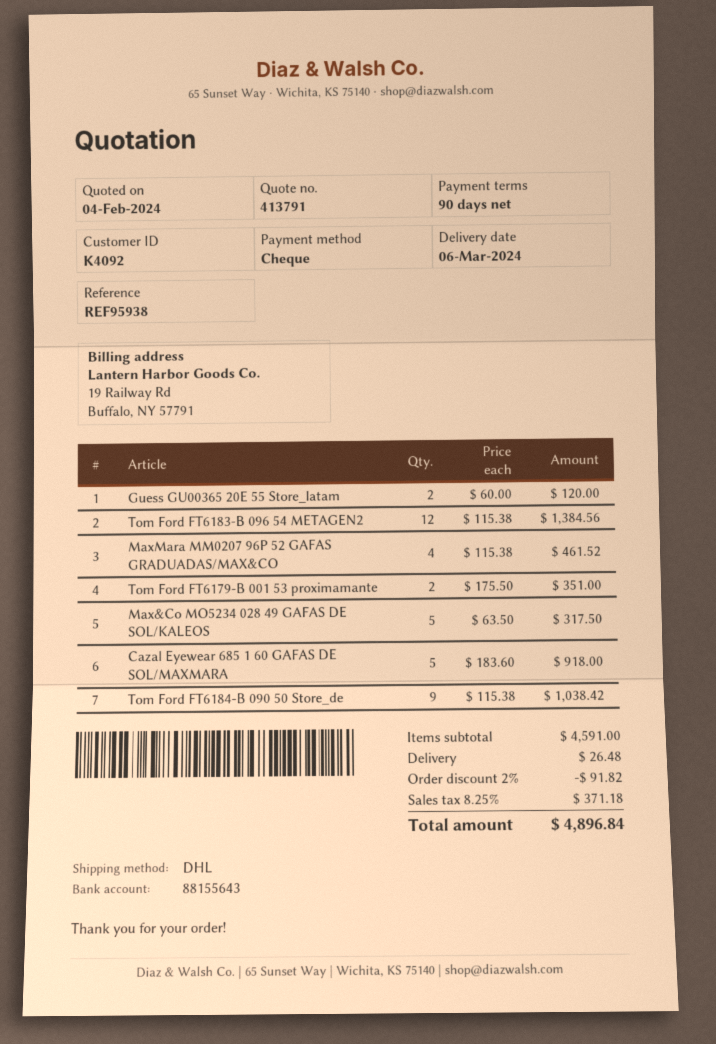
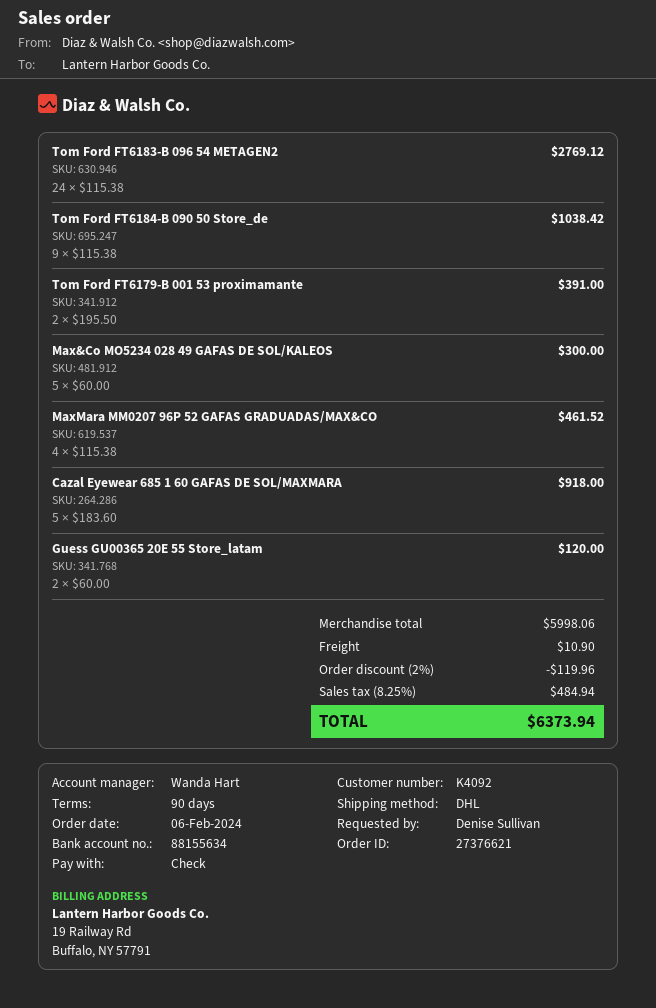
bank account: 88155643 -> 88155634
Tom Ford FT6183-B 096 54 METAGEN2: 12 x 115.38 = 1384.56 -> 24 x 115.38 = 2769.12
Tom Ford FT6179-B 001 53 proximamante: 2 x 175.50 = 351.00 -> 2 x 195.50 = 391.00
Max&Co MO5234 028 49 GAFAS DE SOL/KALEOS: 5 x 63.50 = 317.50 -> 5 x 60.00 = 300.00
subtotal: 4591.00 -> 5998.06
discount: 2% = 91.82 -> 2% = 119.96
shipping: 26.48 -> 10.90
tax: 8.25% = 371.18 -> 8.25% = 484.94
total: 4896.84 -> 6373.94

